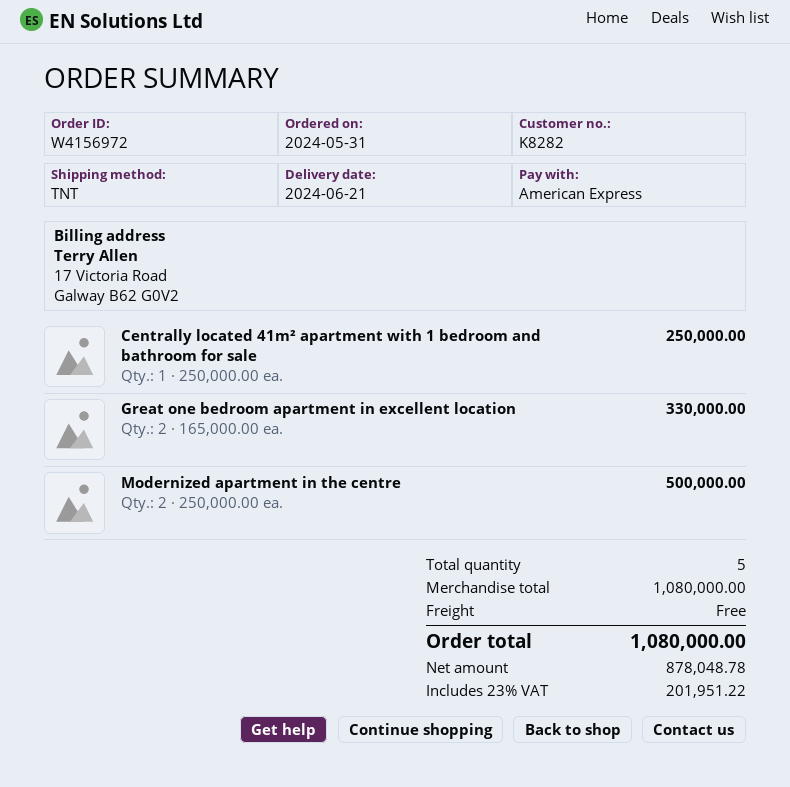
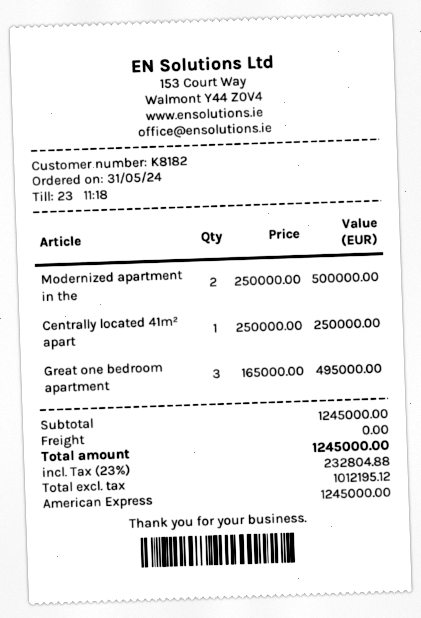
customer number: K8282 -> K8182
Great one bedroom apartment in excellent location: 2 x 165000.00 = 330000.00 -> 3 x 165000.00 = 495000.00
subtotal: 1080000.00 -> 1245000.00
net: 878048.78 -> 1012195.12
tax: 23% = 201951.22 -> 23% = 232804.88
total: 1080000.00 -> 1245000.00

